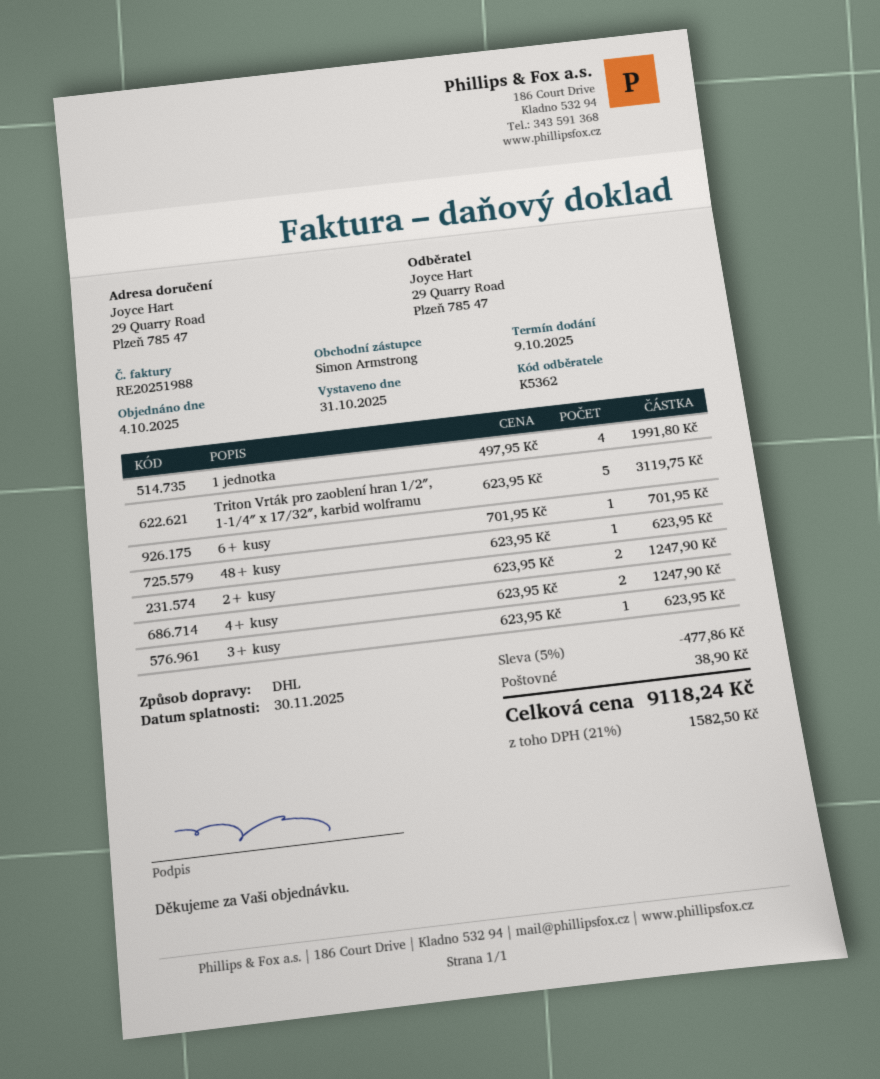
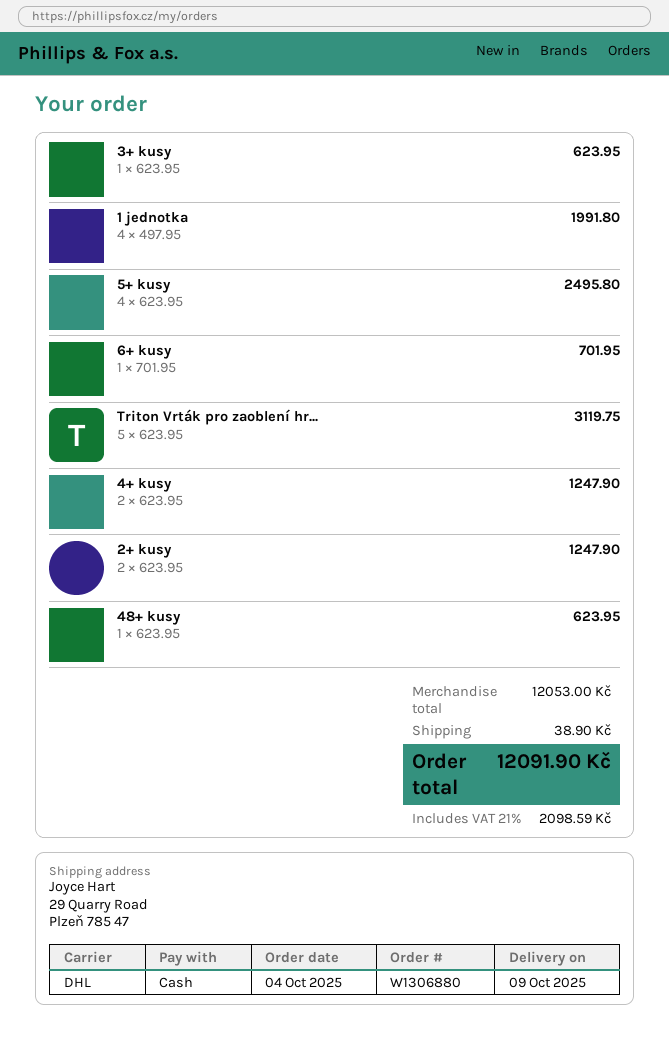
5+ kusy: none -> 4 x 623.95 = 2495.80
discount: 5% = 477.86 -> none
tax: 21% = 1582.50 -> 21% = 2098.59
total: 9118.24 -> 12091.90

